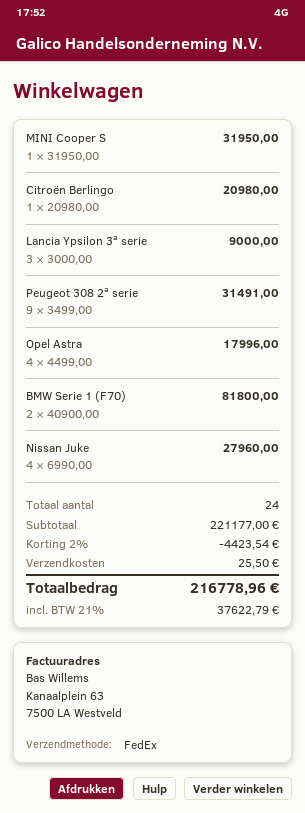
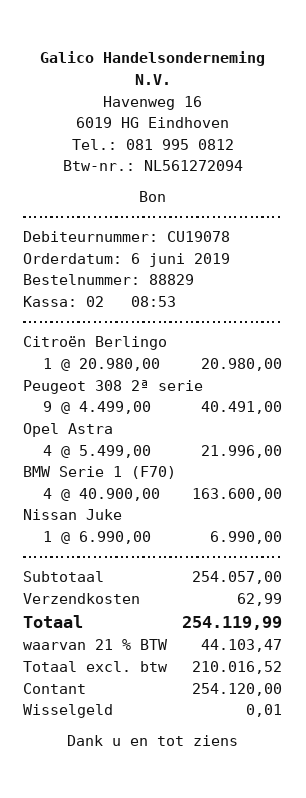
MINI Cooper S: 1 x 31950.00 = 31950.00 -> none
Lancia Ypsilon 3ª serie: 3 x 3000.00 = 9000.00 -> none
Peugeot 308 2ª serie: 9 x 3499.00 = 31491.00 -> 9 x 4499.00 = 40491.00
Opel Astra: 4 x 4499.00 = 17996.00 -> 4 x 5499.00 = 21996.00
BMW Serie 1 (F70): 2 x 40900.00 = 81800.00 -> 4 x 40900.00 = 163600.00
Nissan Juke: 4 x 6990.00 = 27960.00 -> 1 x 6990.00 = 6990.00
subtotal: 221177.00 -> 254057.00
discount: 2% = 4423.54 -> none
shipping: 25.50 -> 62.99
tax: 21% = 37622.79 -> 21% = 44103.47
total: 216778.96 -> 254119.99

